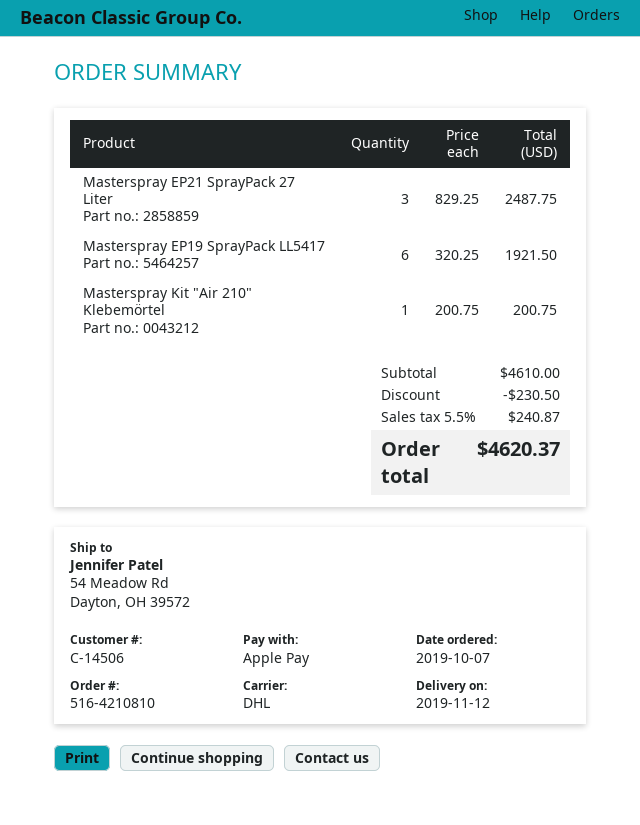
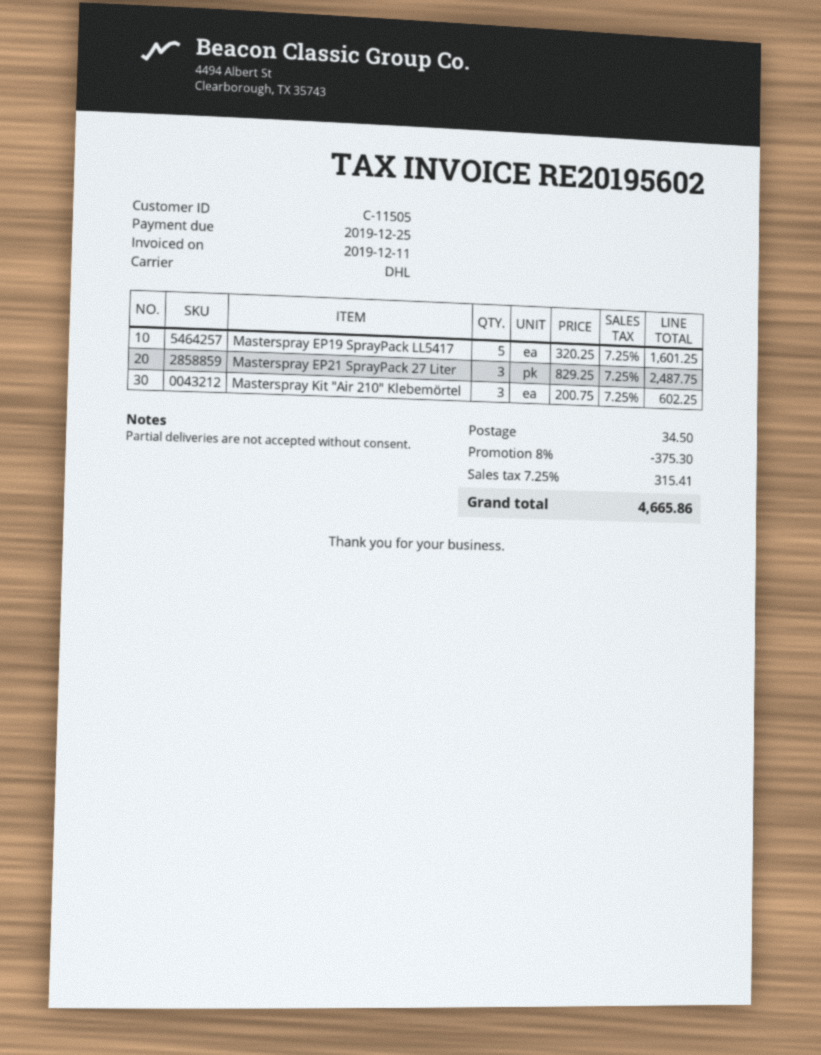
customer number: C-14506 -> C-11505
Masterspray EP19 SprayPack LL5417: 6 x 320.25 = 1921.50 -> 5 x 320.25 = 1601.25
Masterspray Kit "Air 210" Klebemörtel: 1 x 200.75 = 200.75 -> 3 x 200.75 = 602.25
discount: 230.50 -> 375.30
shipping: none -> 34.50
tax: 5.5% = 240.87 -> 7.25% = 315.41
total: 4620.37 -> 4665.86

